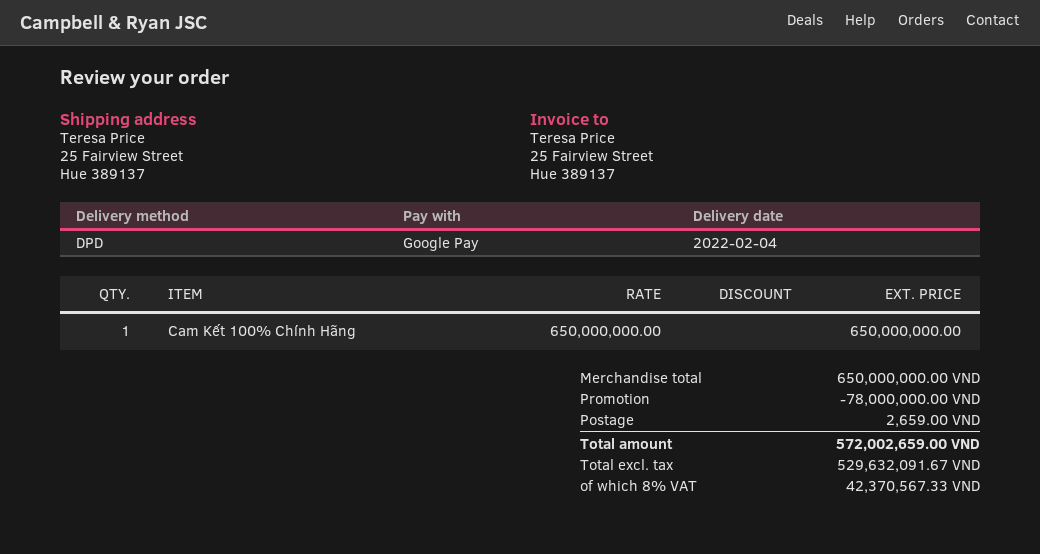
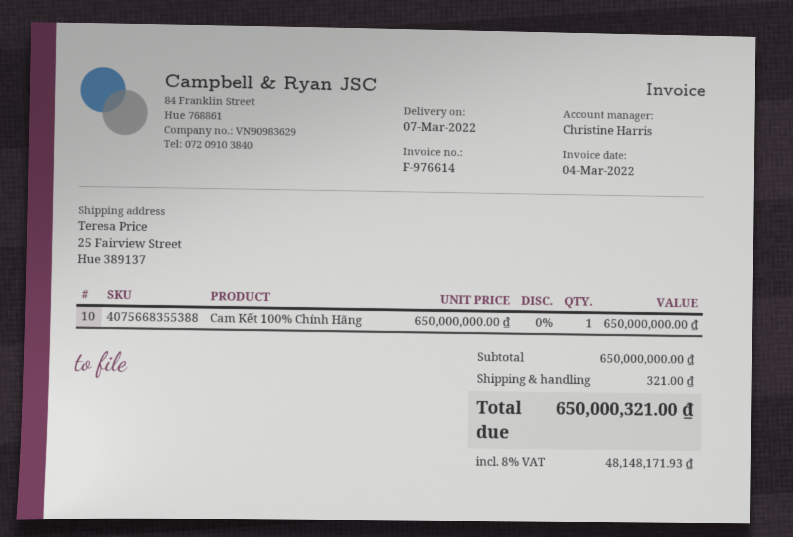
delivery date: 2022-02-04 -> 2022-03-07
discount: 78000000.00 -> none
shipping: 2659.00 -> 321.00
tax: 8% = 42370567.33 -> 8% = 48148171.93
total: 572002659.00 -> 650000321.00

